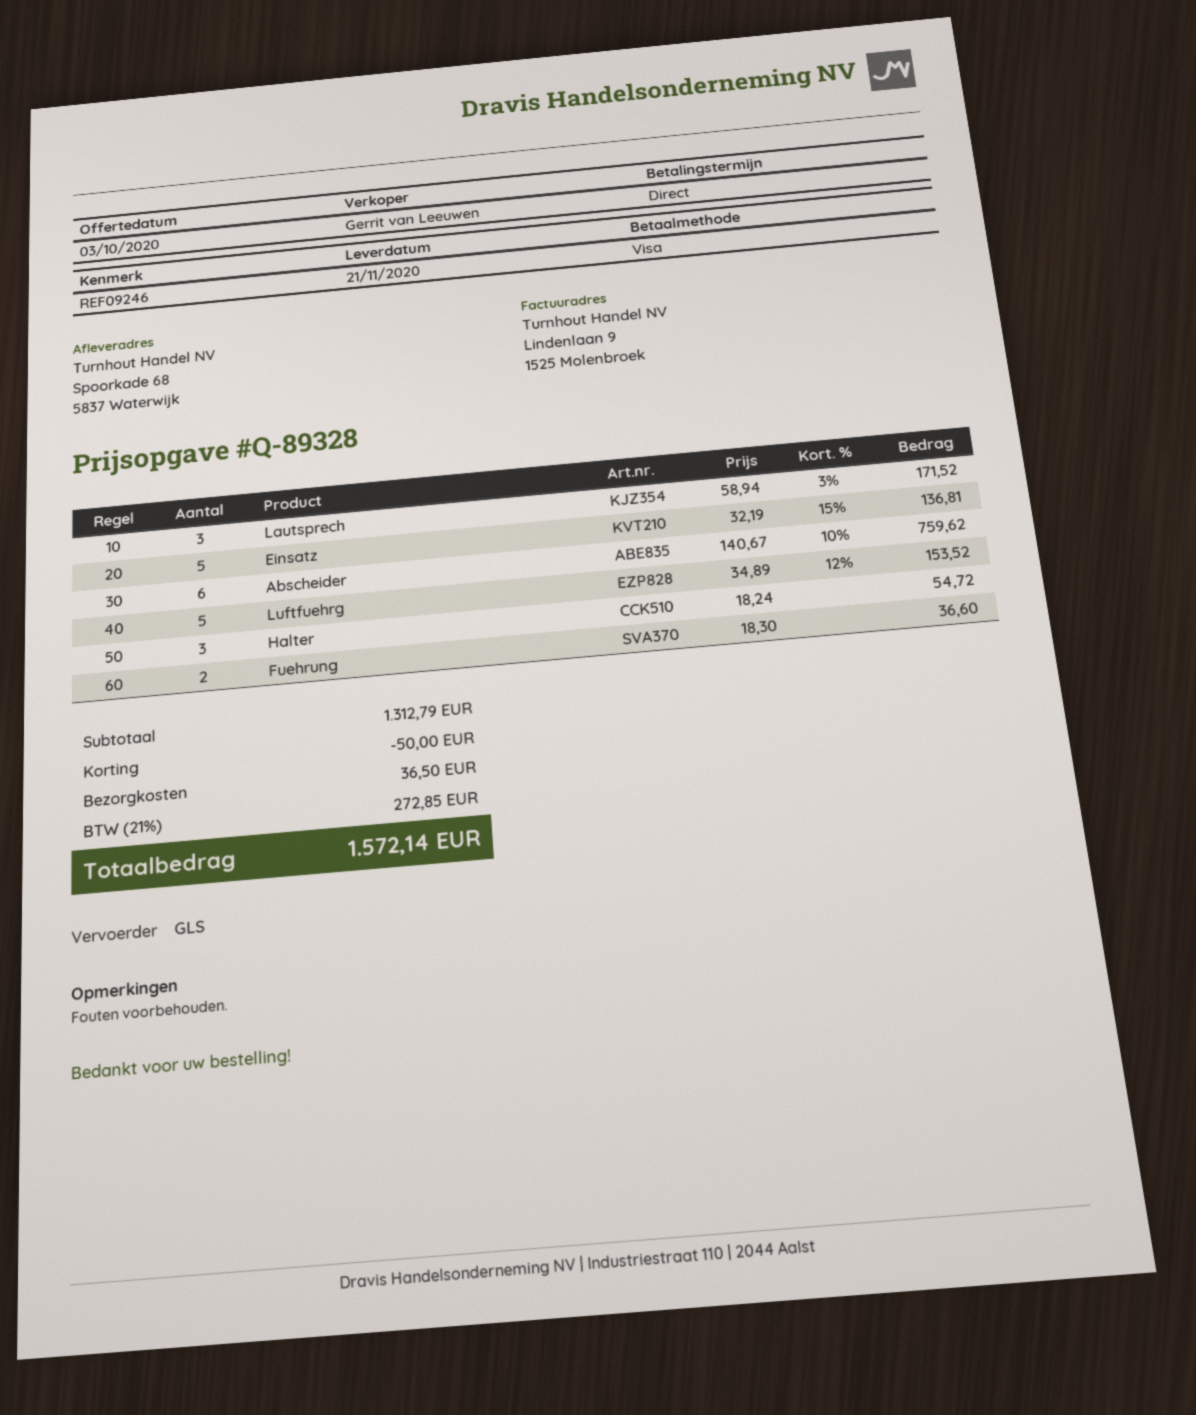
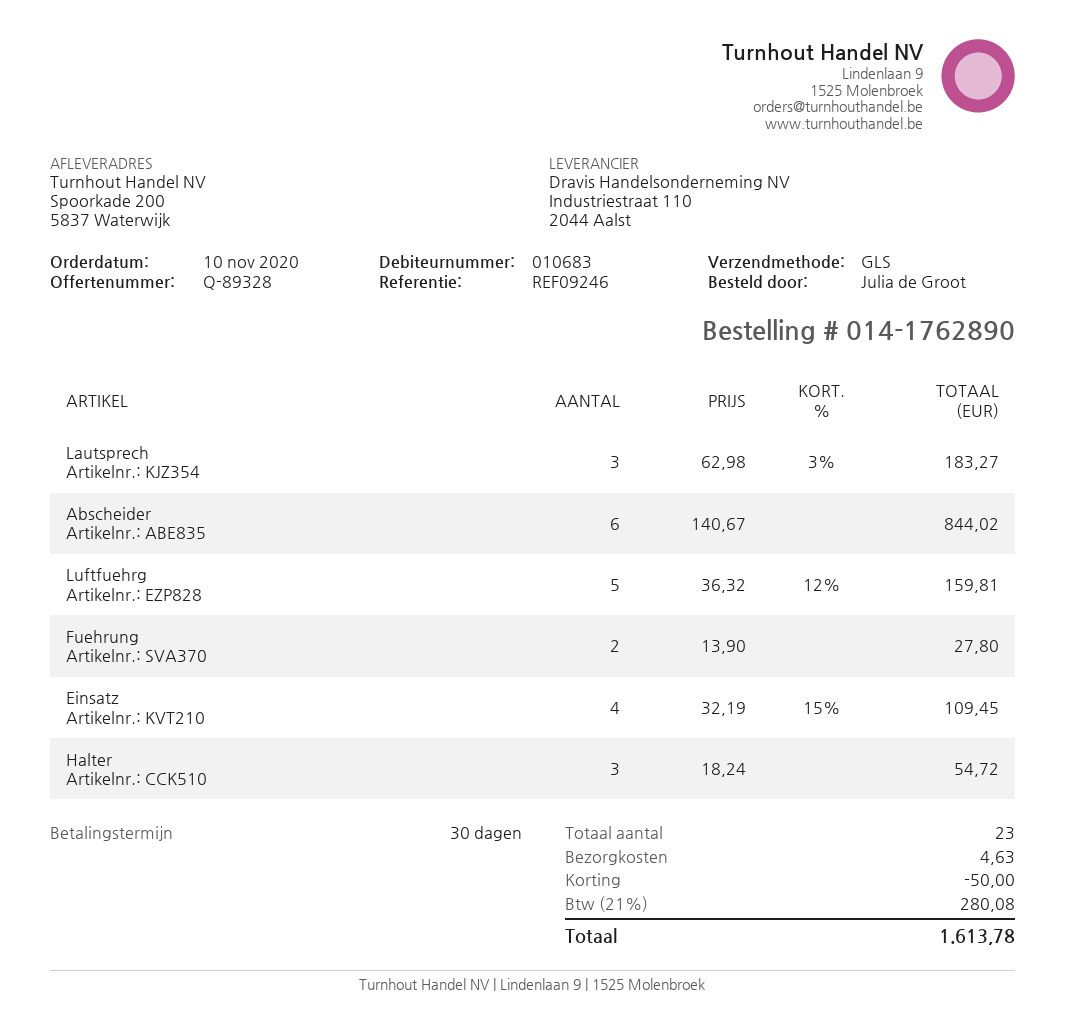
payment terms: on receipt -> 30 days
ship to: Spoorkade 68, 5837 Waterwijk -> Spoorkade 200, 5837 Waterwijk
Lautsprech: 3 x 58.94 - 3% = 171.52 -> 3 x 62.98 - 3% = 183.27
Einsatz: 5 x 32.19 - 15% = 136.81 -> 4 x 32.19 - 15% = 109.45
Abscheider: 6 x 140.67 - 10% = 759.62 -> 6 x 140.67 = 844.02
Luftfuehrg: 5 x 34.89 - 12% = 153.52 -> 5 x 36.32 - 12% = 159.81
Fuehrung: 2 x 18.30 = 36.60 -> 2 x 13.90 = 27.80
shipping: 36.50 -> 4.63
tax: 21% = 272.85 -> 21% = 280.08
total: 1572.14 -> 1613.78

